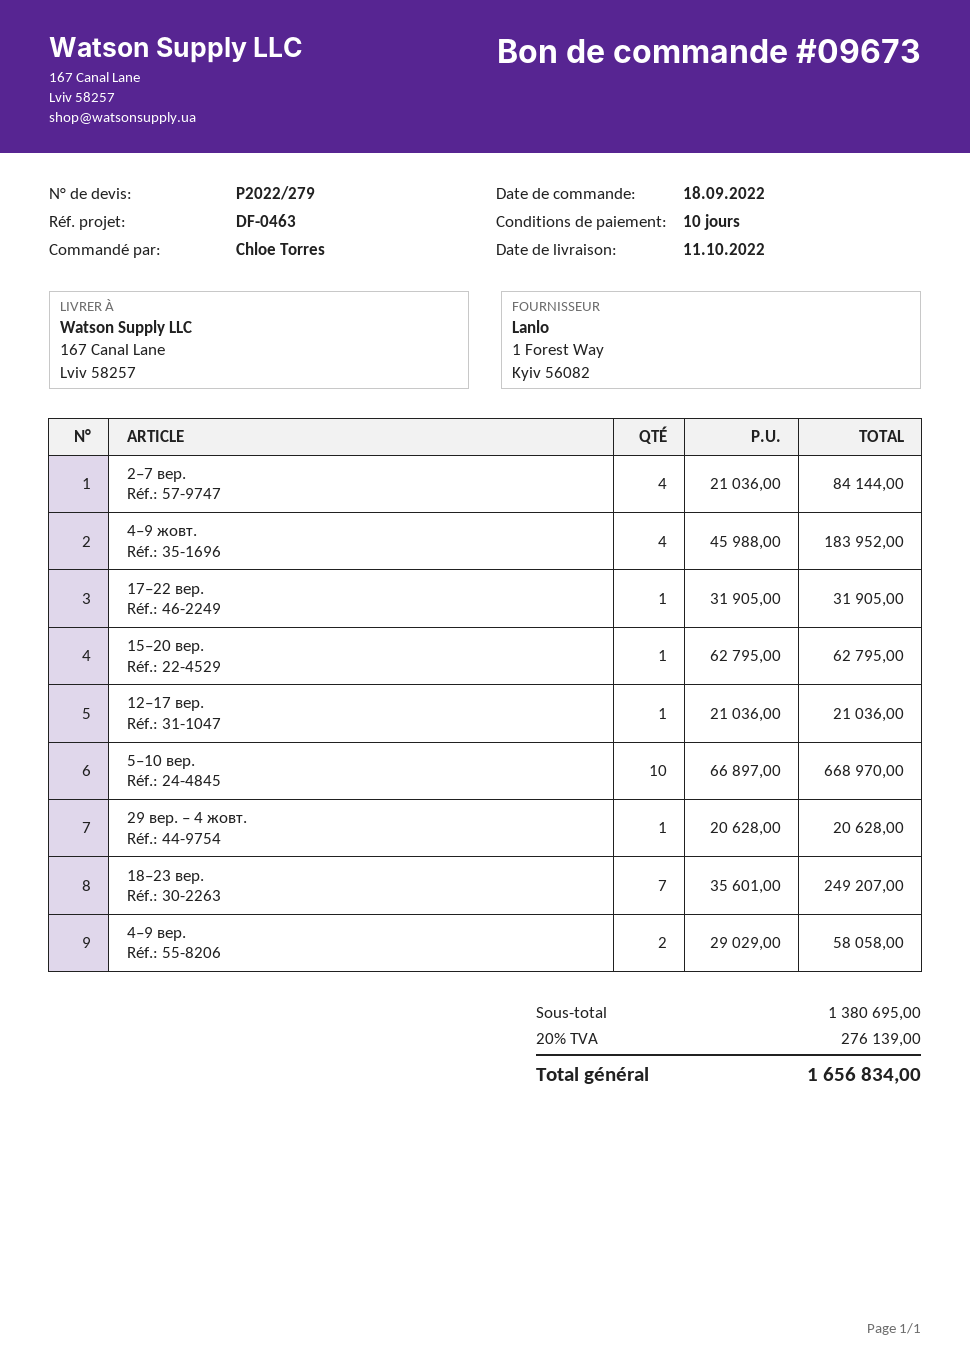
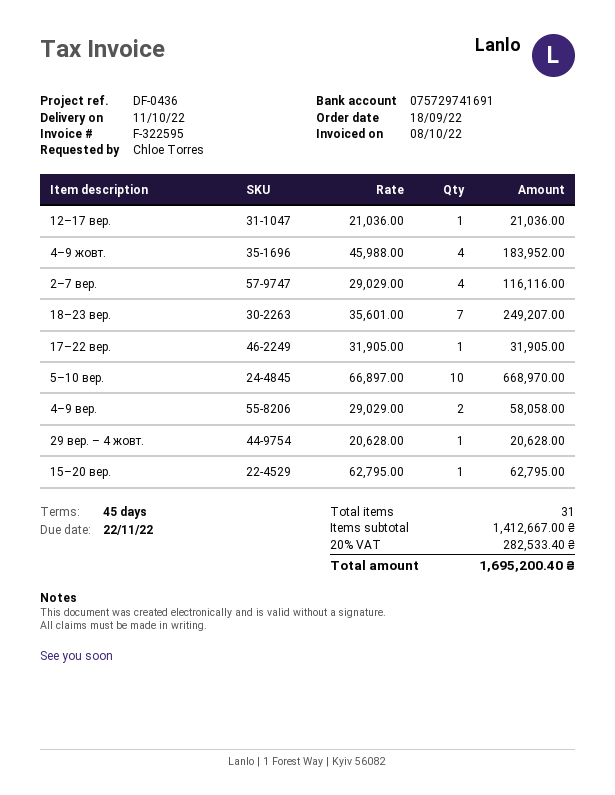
payment terms: 10 days -> 45 days
reference: DF-0463 -> DF-0436
2–7 вер.: 4 x 21036.00 = 84144.00 -> 4 x 29029.00 = 116116.00
subtotal: 1380695.00 -> 1412667.00
tax: 20% = 276139.00 -> 20% = 282533.40
total: 1656834.00 -> 1695200.40

